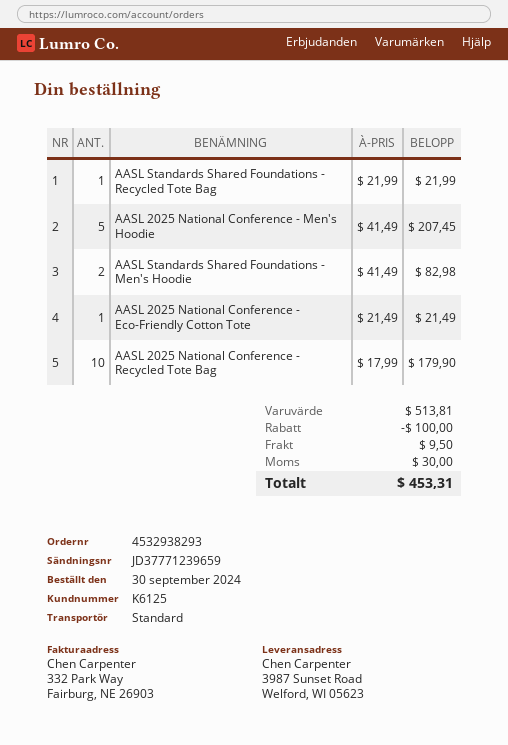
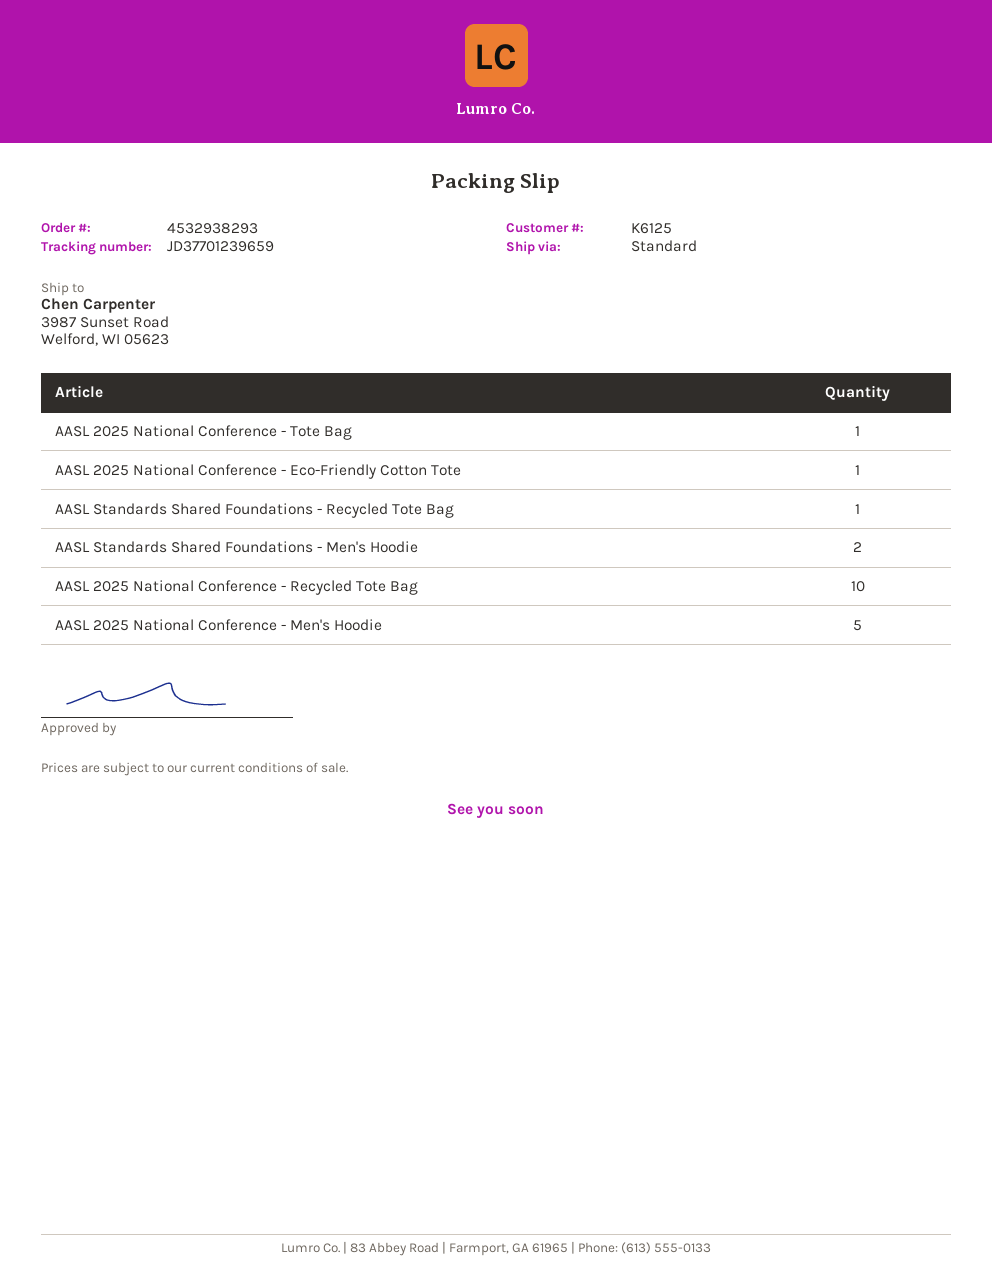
tracking number: JD37771239659 -> JD37701239659
AASL 2025 National Conference - Tote Bag: none -> 1

